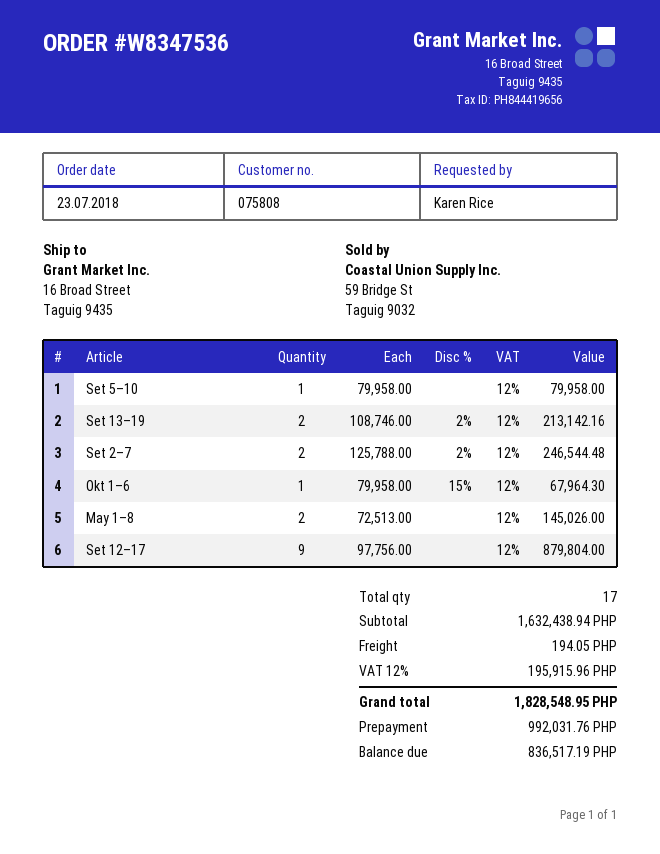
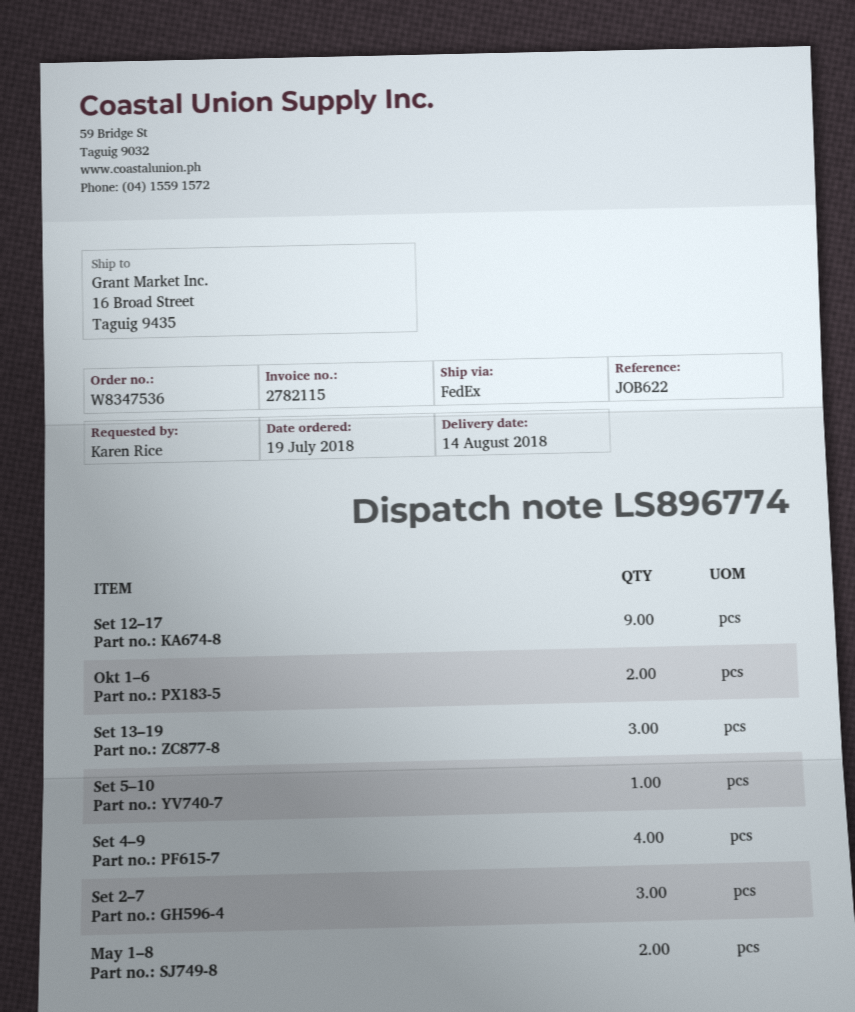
order date: 2018-07-23 -> 2018-07-19
Set 13–19: 2 -> 3
Set 2–7: 2 -> 3
Okt 1–6: 1 -> 2
Set 4–9: none -> 4

